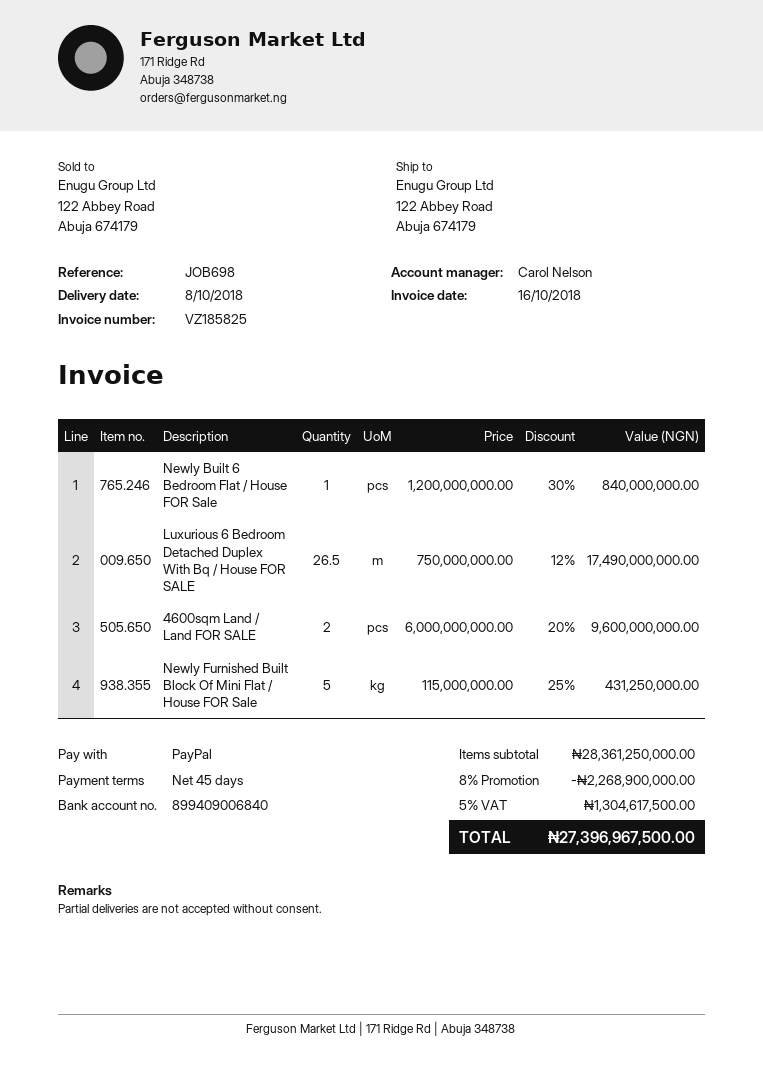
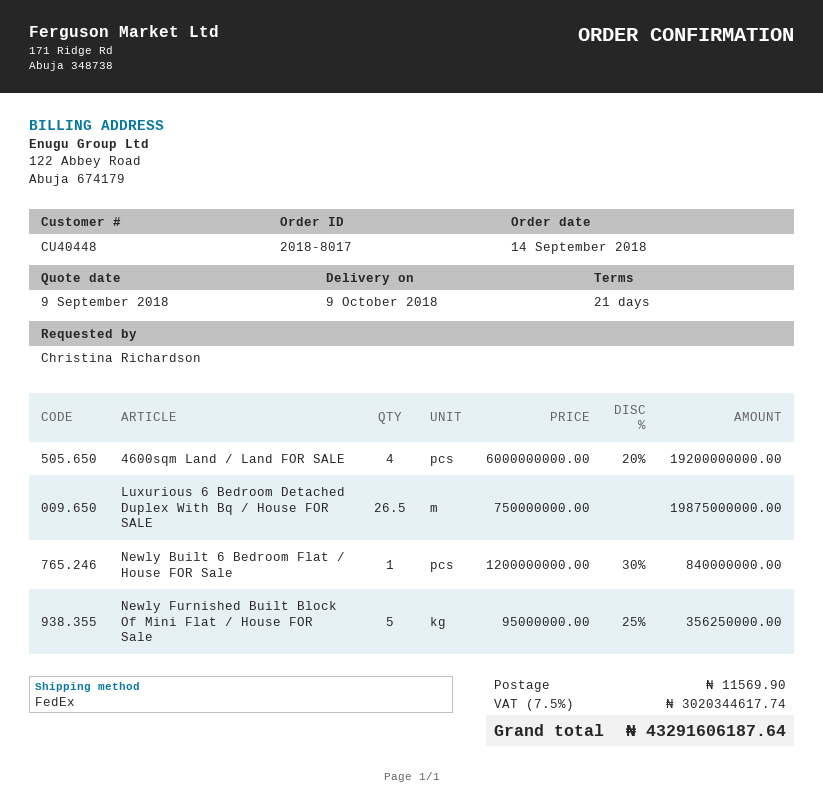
delivery date: 2018-10-08 -> 2018-10-09
payment terms: 45 days -> 21 days
Luxurious 6 Bedroom Detached Duplex With Bq / House FOR SALE: 26.5 x 750000000.00 - 12% = 17490000000.00 -> 26.5 x 750000000.00 = 19875000000.00
4600sqm Land / Land FOR SALE: 2 x 6000000000.00 - 20% = 9600000000.00 -> 4 x 6000000000.00 - 20% = 19200000000.00
Newly Furnished Built Block Of Mini Flat / House FOR Sale: 5 x 115000000.00 - 25% = 431250000.00 -> 5 x 95000000.00 - 25% = 356250000.00
discount: 8% = 2268900000.00 -> none
shipping: none -> 11569.90
tax: 5% = 1304617500.00 -> 7.5% = 3020344617.74
total: 27396967500.00 -> 43291606187.64

